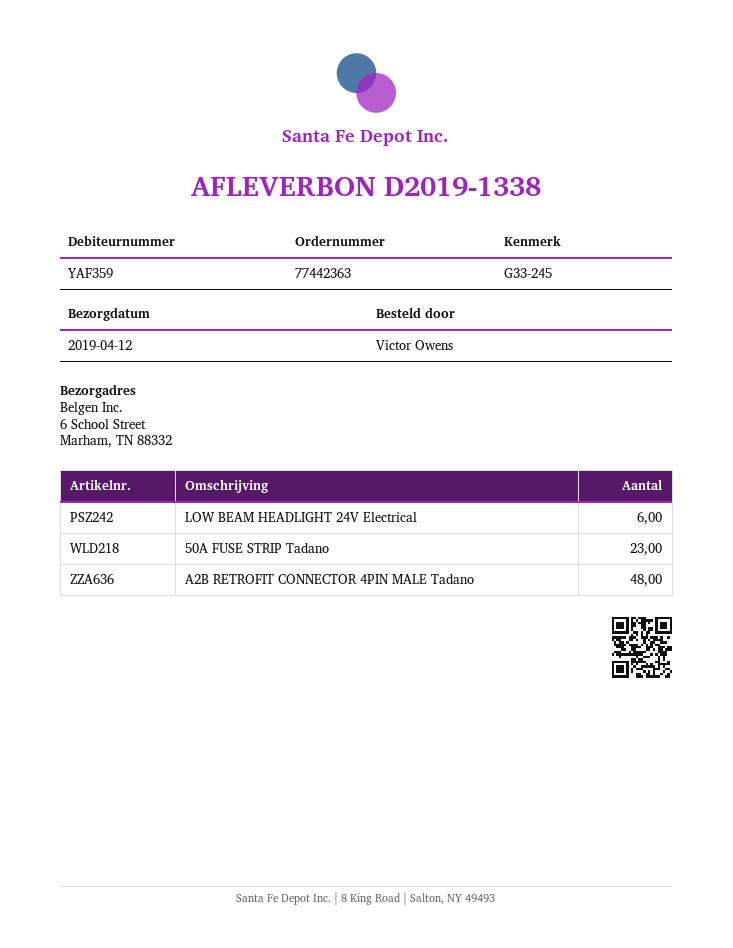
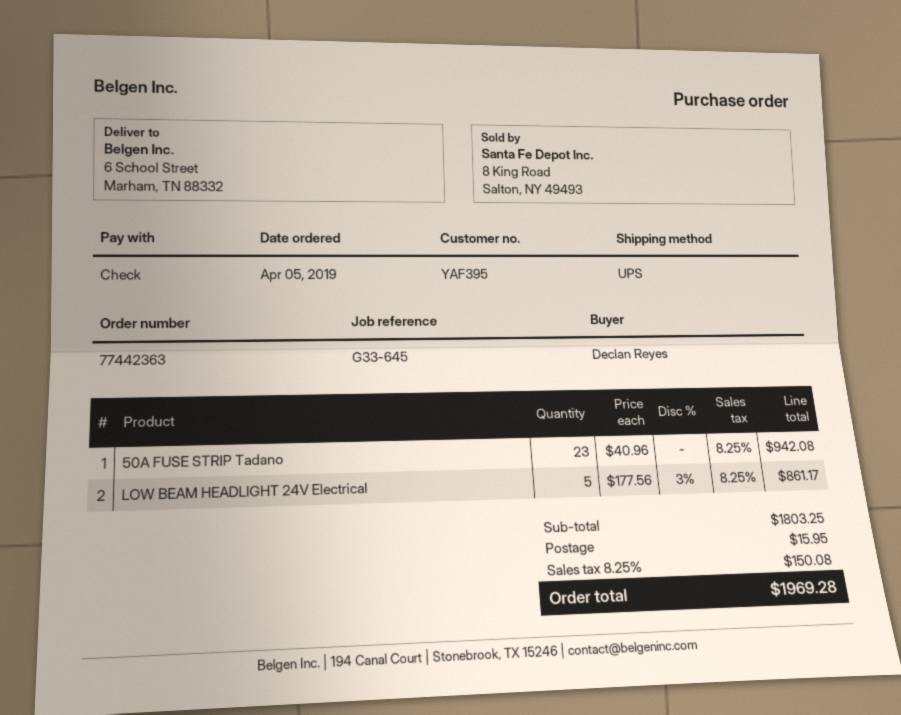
customer number: YAF359 -> YAF395
reference: G33-245 -> G33-645
ordered by: Victor Owens -> Declan Reyes
LOW BEAM HEADLIGHT 24V Electrical: 6 -> 5
A2B RETROFIT CONNECTOR 4PIN MALE Tadano: 48 -> none

